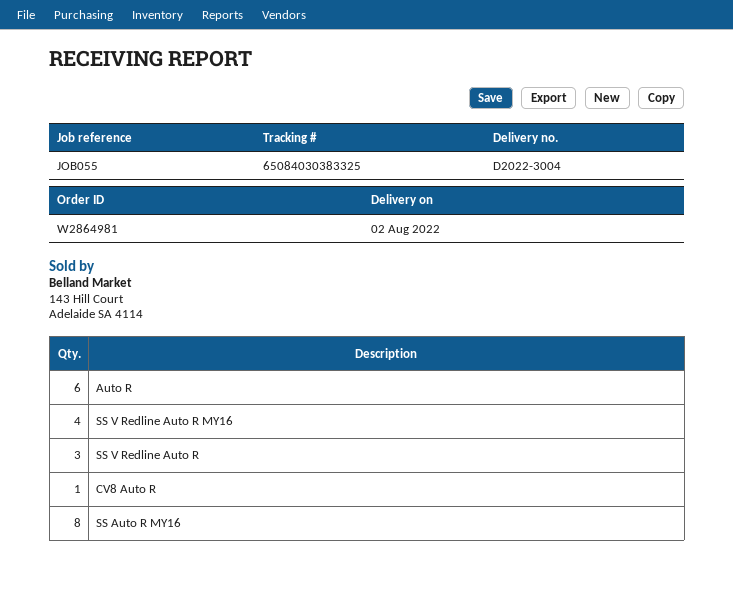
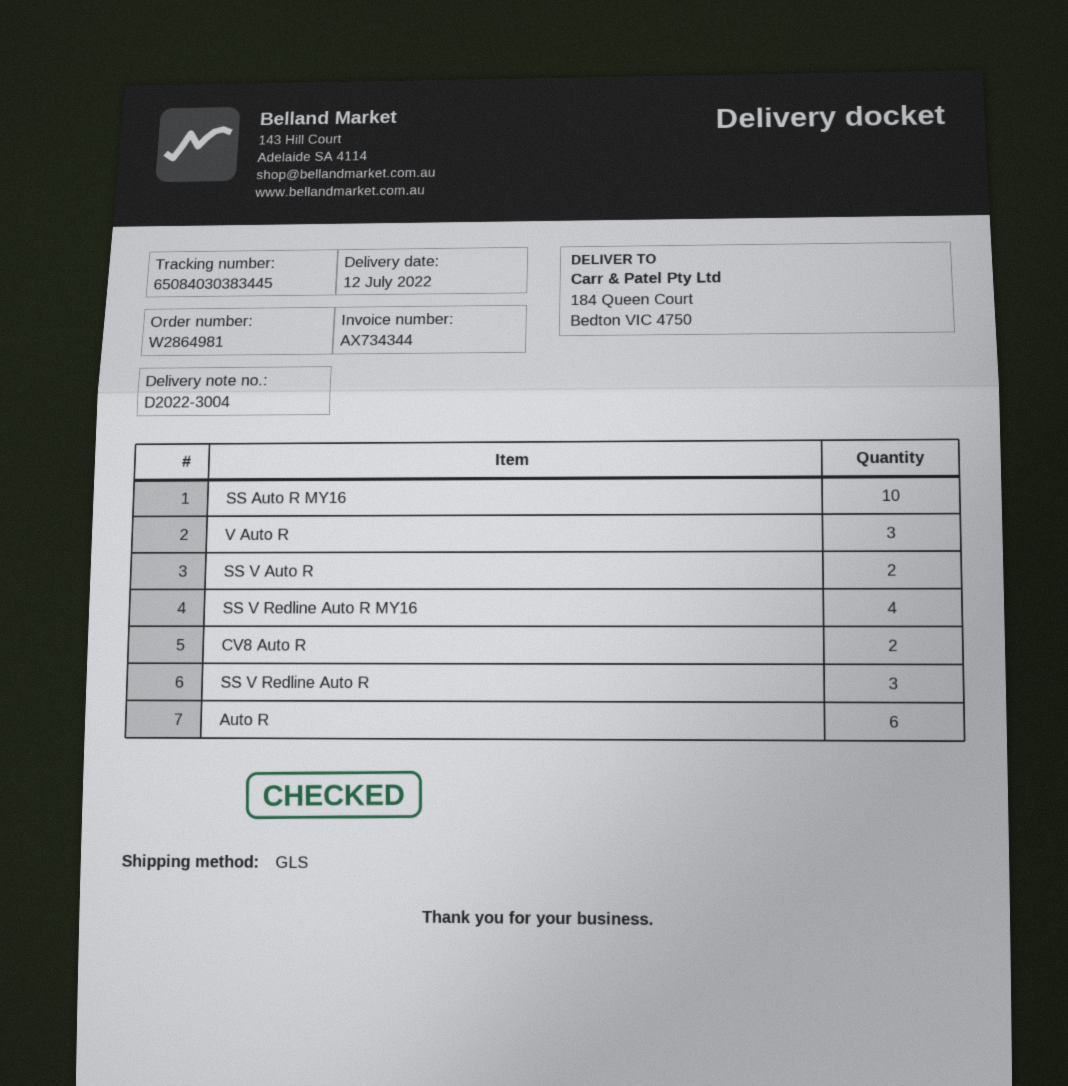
delivery date: 2022-08-02 -> 2022-07-12
tracking number: 65084030383325 -> 65084030383445
CV8 Auto R: 1 -> 2
SS Auto R MY16: 8 -> 10
V Auto R: none -> 3
SS V Auto R: none -> 2

